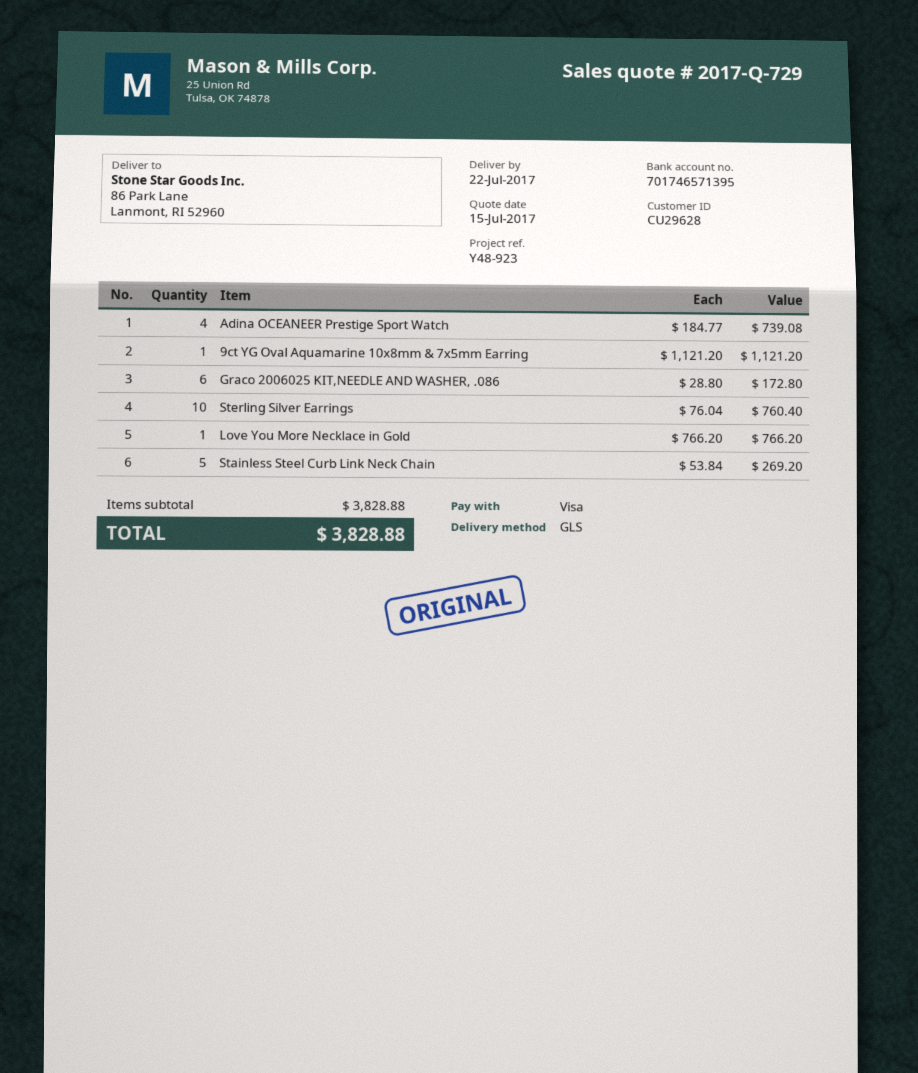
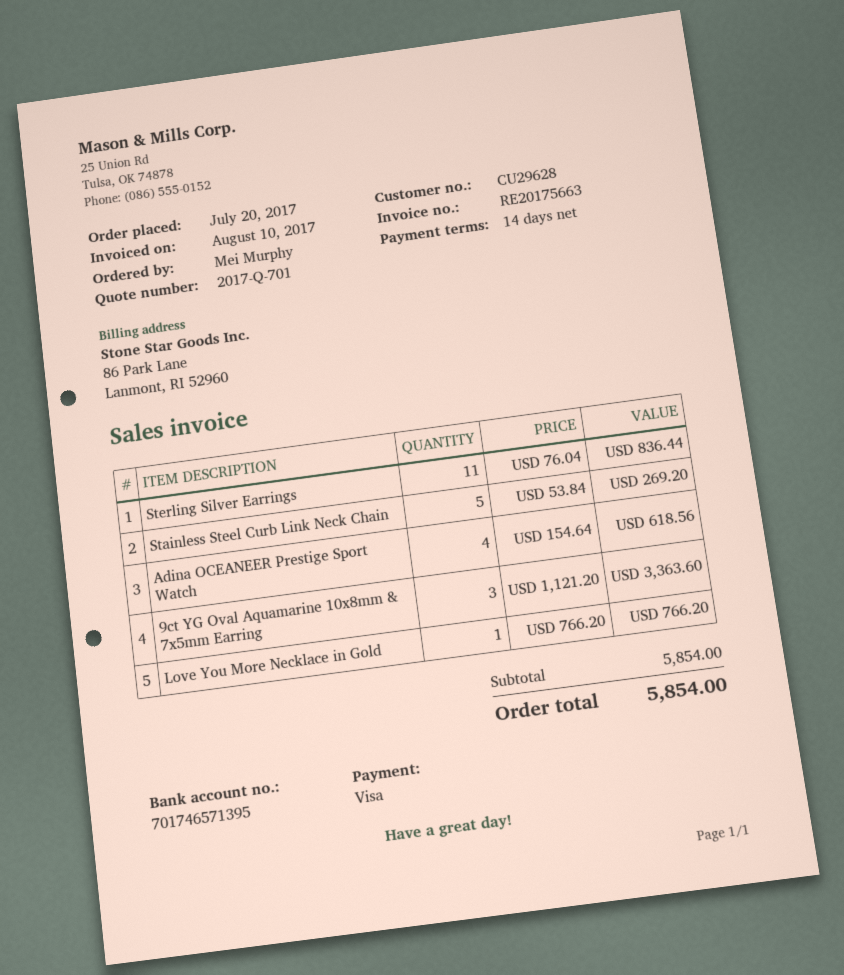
quote number: 2017-Q-729 -> 2017-Q-701
Adina OCEANEER Prestige Sport Watch: 4 x 184.77 = 739.08 -> 4 x 154.64 = 618.56
9ct YG Oval Aquamarine 10x8mm & 7x5mm Earring: 1 x 1121.20 = 1121.20 -> 3 x 1121.20 = 3363.60
Graco 2006025 KIT,NEEDLE AND WASHER, .086: 6 x 28.80 = 172.80 -> none
Sterling Silver Earrings: 10 x 76.04 = 760.40 -> 11 x 76.04 = 836.44
subtotal: 3828.88 -> 5854.00
total: 3828.88 -> 5854.00

